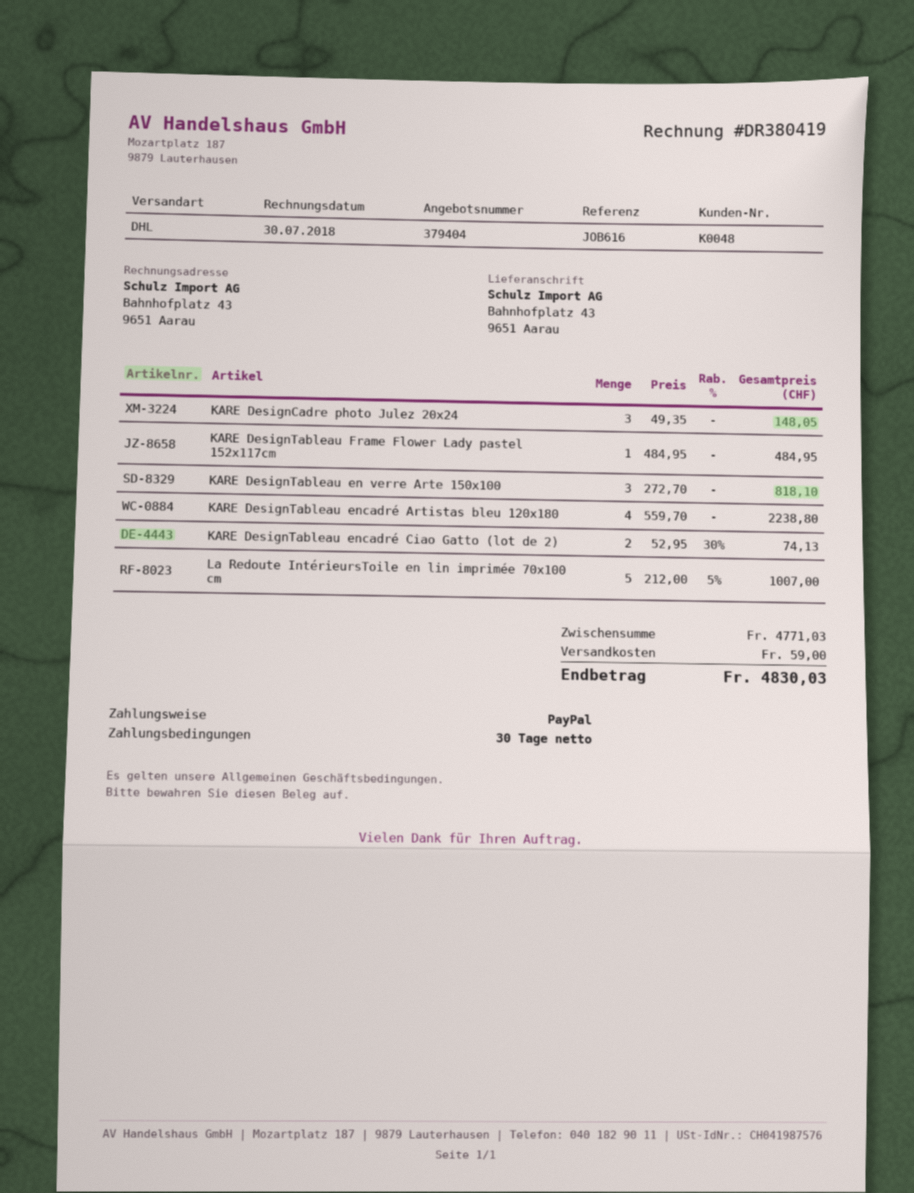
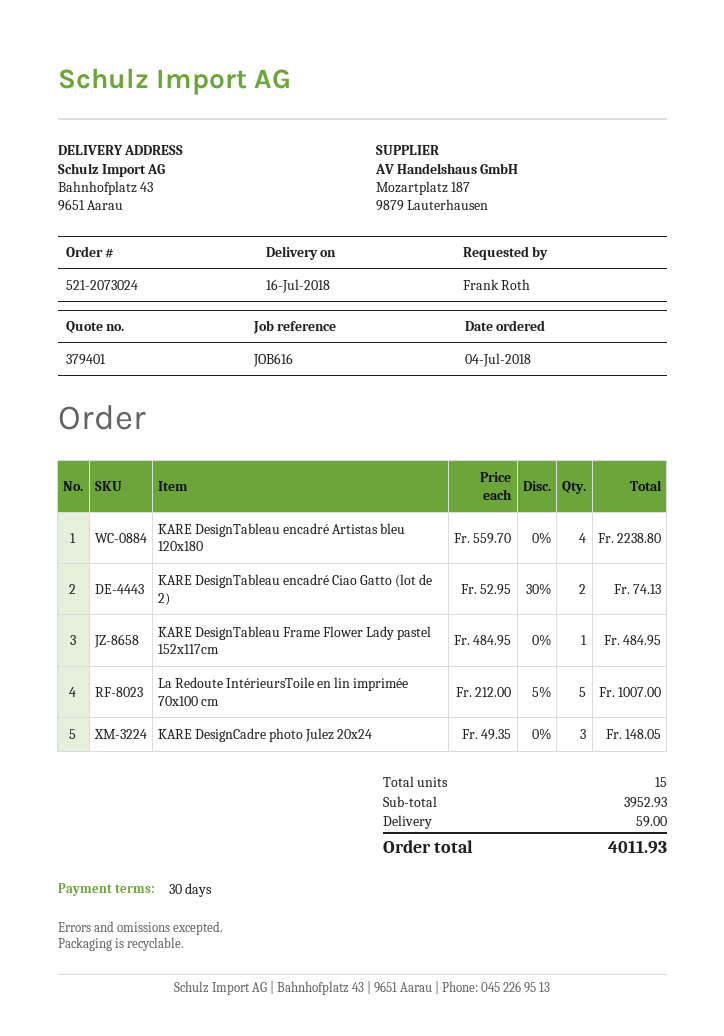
quote number: 379404 -> 379401
KARE DesignTableau en verre Arte 150x100: 3 x 272.70 = 818.10 -> none
subtotal: 4771.03 -> 3952.93
total: 4830.03 -> 4011.93

